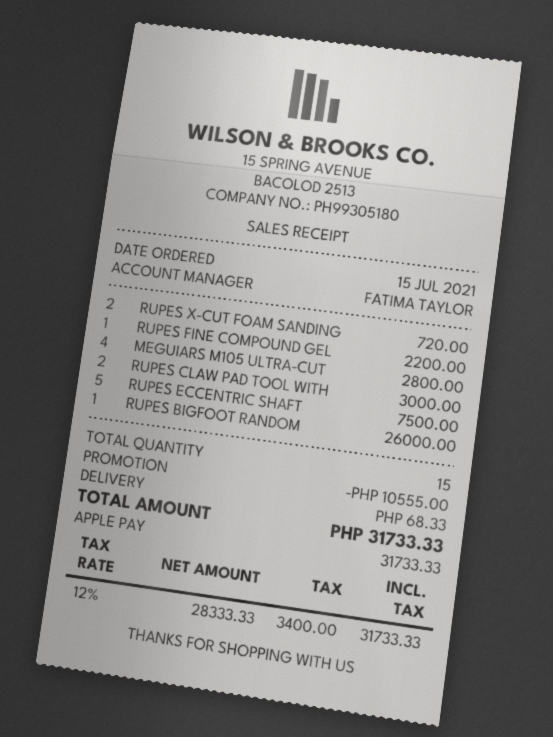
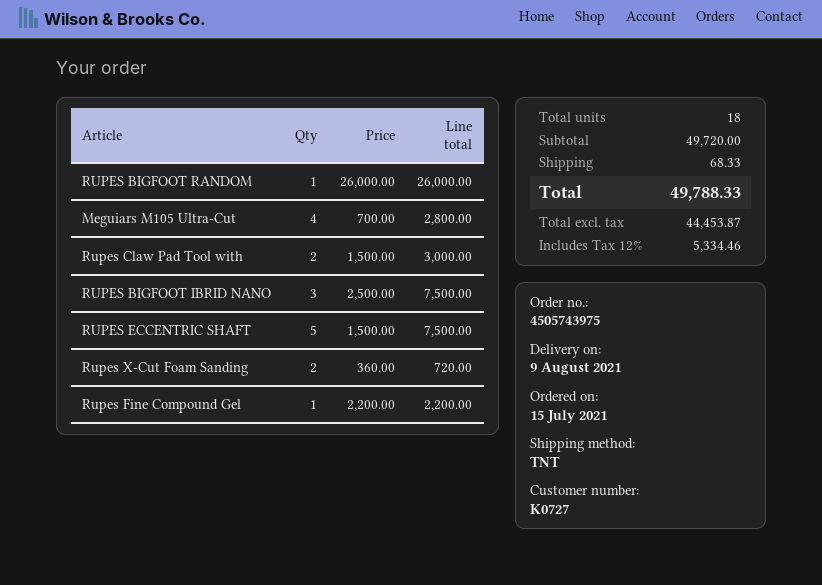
RUPES BIGFOOT IBRID NANO: none -> 3 for 7500.00
total quantity: 15 -> 18
discount: 10555.00 -> none
net: 28333.33 -> 44453.87
tax: 12% = 3400.00 -> 12% = 5334.46
total: 31733.33 -> 49788.33

